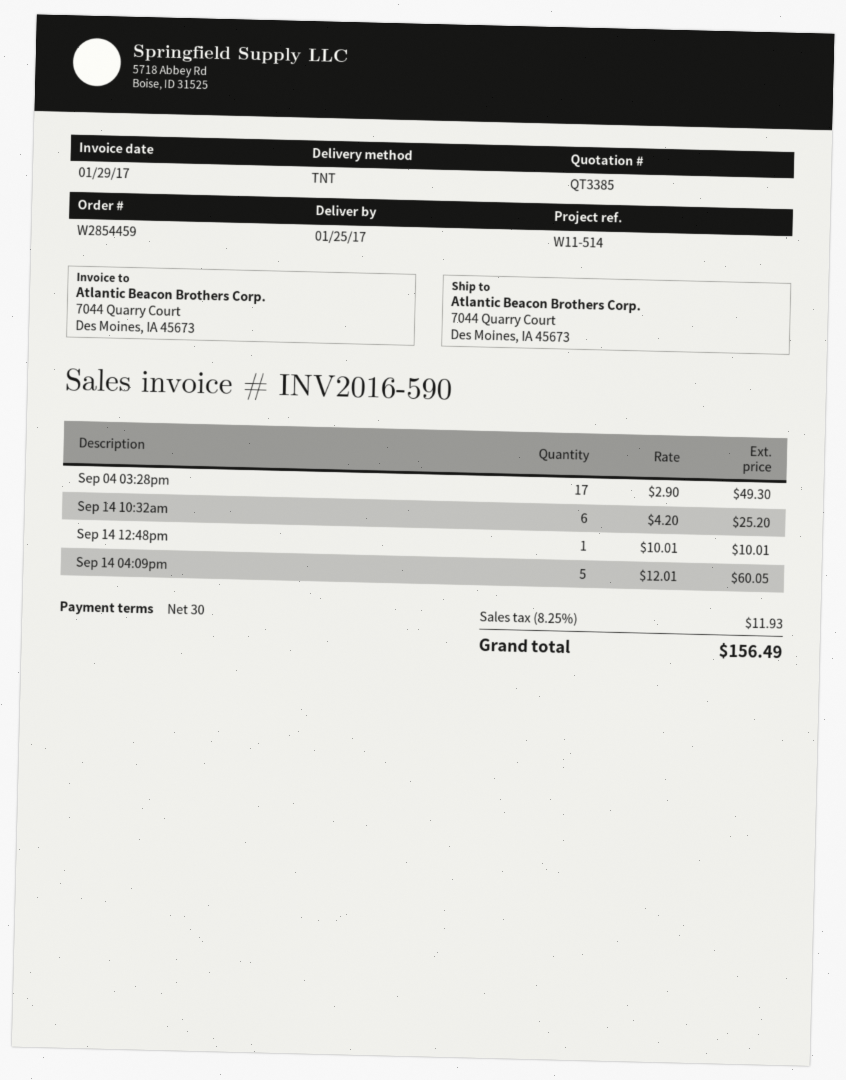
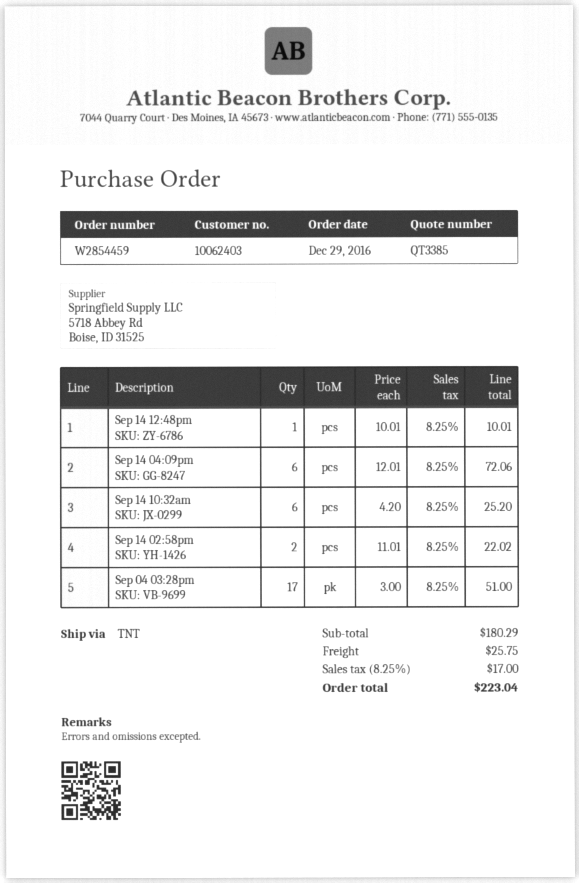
Sep 04 03:28pm: 17 x 2.90 = 49.30 -> 17 x 3.00 = 51.00
Sep 14 04:09pm: 5 x 12.01 = 60.05 -> 6 x 12.01 = 72.06
Sep 14 02:58pm: none -> 2 x 11.01 = 22.02
shipping: none -> 25.75
tax: 8.25% = 11.93 -> 8.25% = 17.00
total: 156.49 -> 223.04

